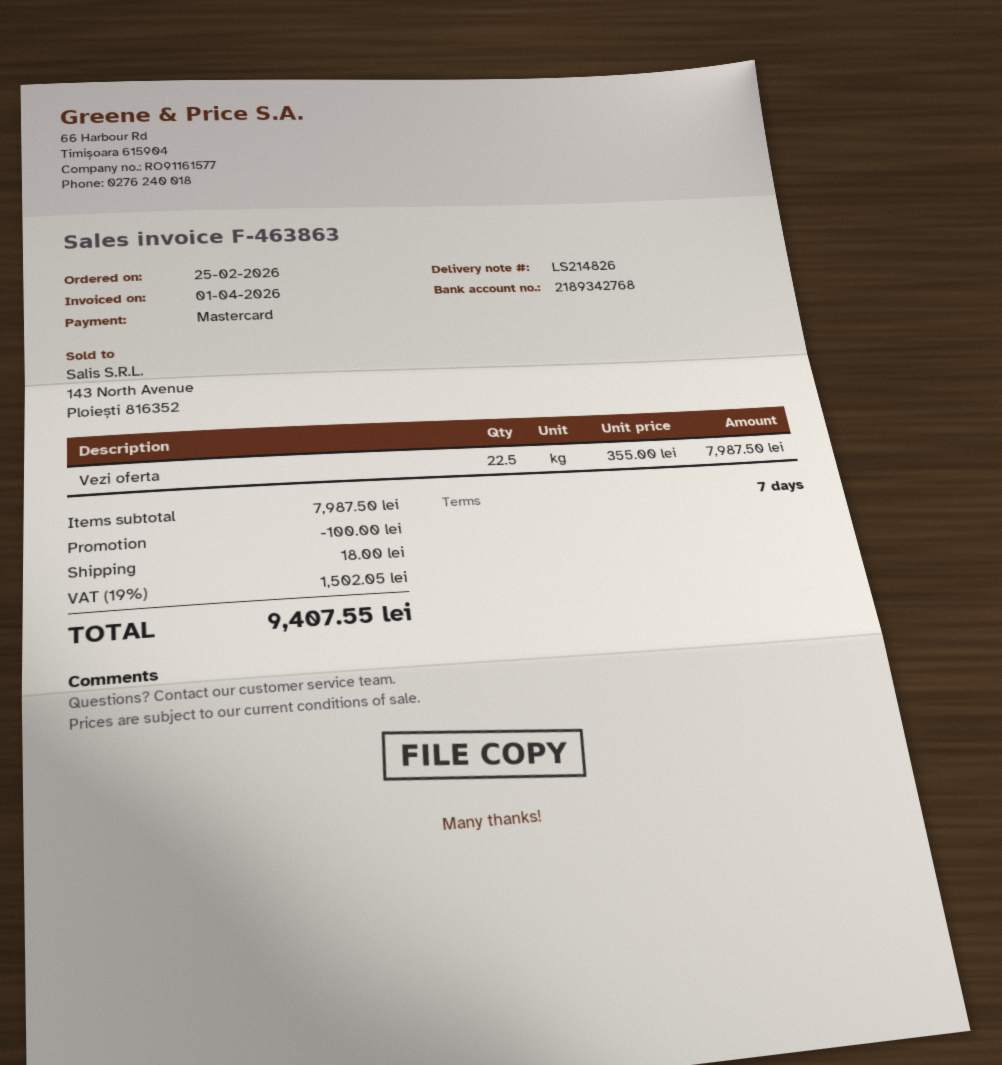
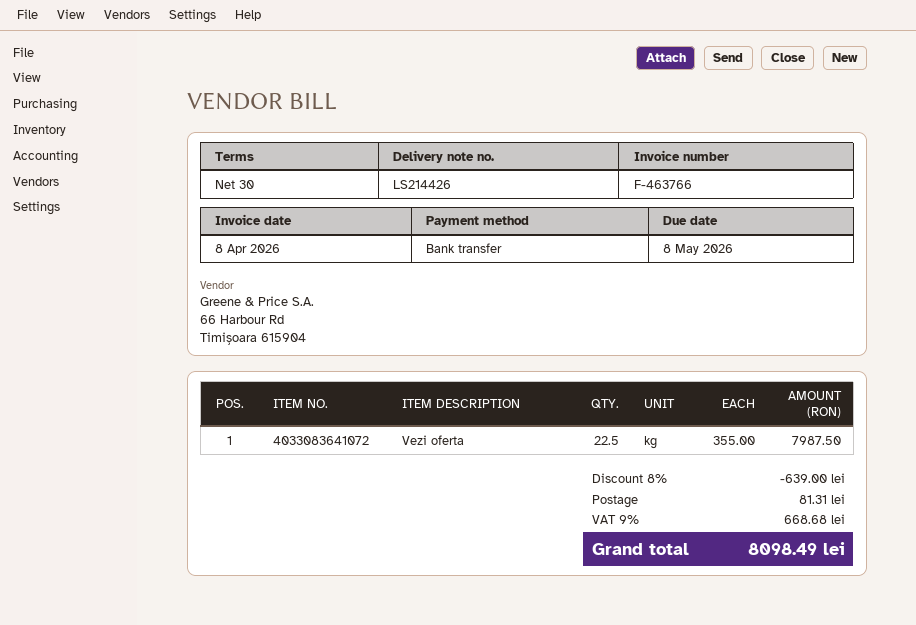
delivery note number: LS214826 -> LS214426
invoice number: F-463863 -> F-463766
invoice date: 2026-04-01 -> 2026-04-08
payment terms: 7 days -> 30 days
payment method: Mastercard -> bank transfer
discount: 100.00 -> 639.00
shipping: 18.00 -> 81.31
tax: 19% = 1502.05 -> 9% = 668.68
total: 9407.55 -> 8098.49

